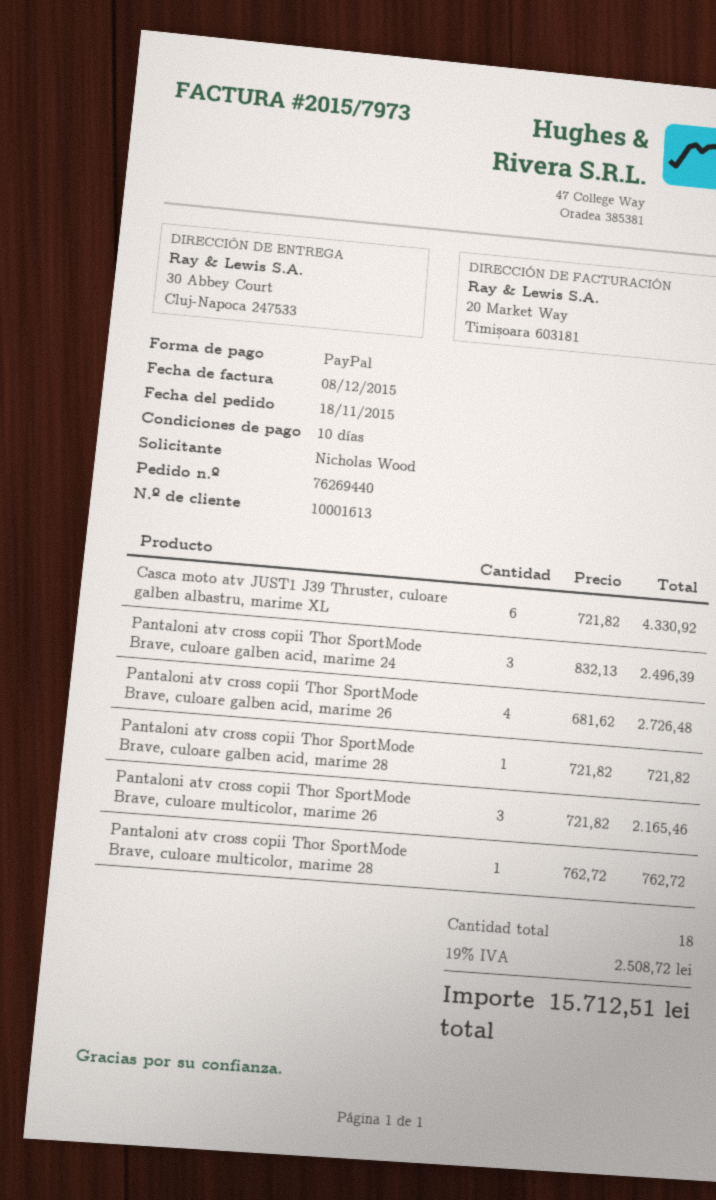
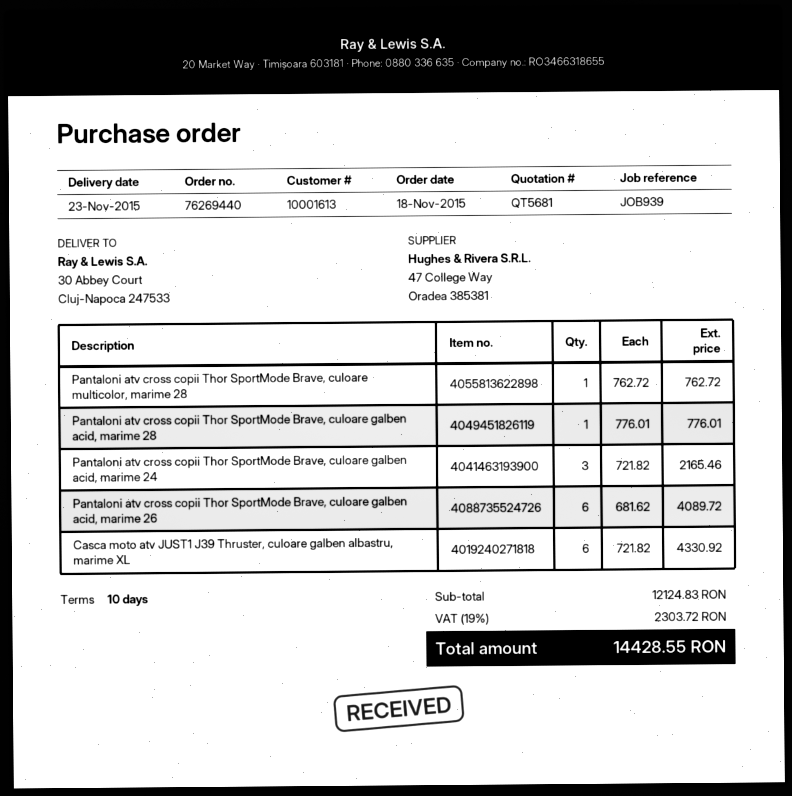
Pantaloni atv cross copii Thor SportMode Brave, culoare galben acid, marime 24: 3 x 832.13 = 2496.39 -> 3 x 721.82 = 2165.46
Pantaloni atv cross copii Thor SportMode Brave, culoare galben acid, marime 26: 4 x 681.62 = 2726.48 -> 6 x 681.62 = 4089.72
Pantaloni atv cross copii Thor SportMode Brave, culoare galben acid, marime 28: 1 x 721.82 = 721.82 -> 1 x 776.01 = 776.01
Pantaloni atv cross copii Thor SportMode Brave, culoare multicolor, marime 26: 3 x 721.82 = 2165.46 -> none
tax: 19% = 2508.72 -> 19% = 2303.72
total: 15712.51 -> 14428.55

